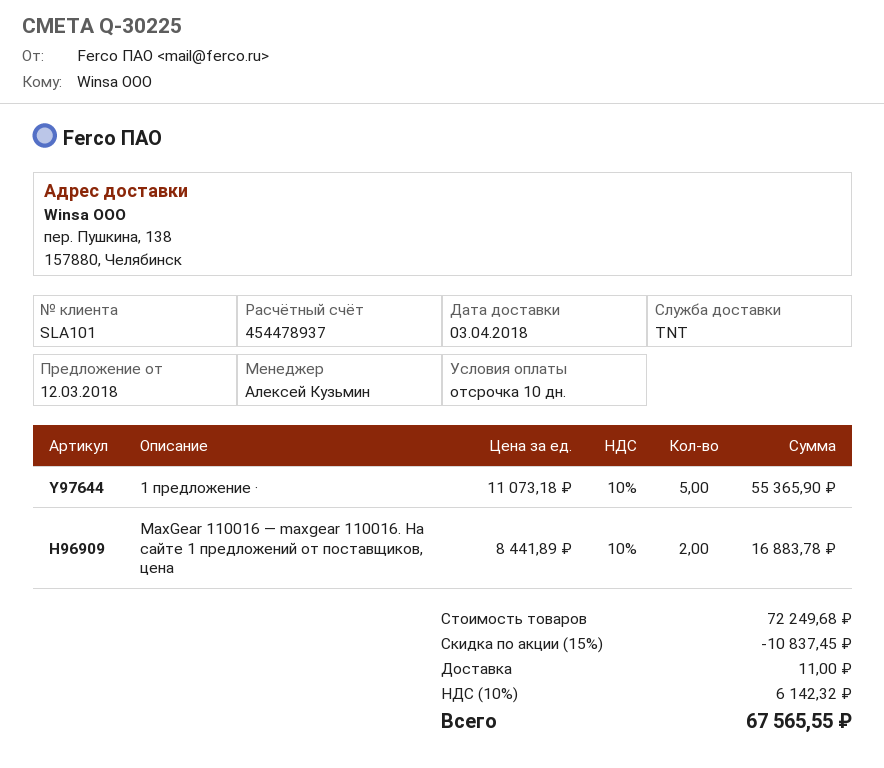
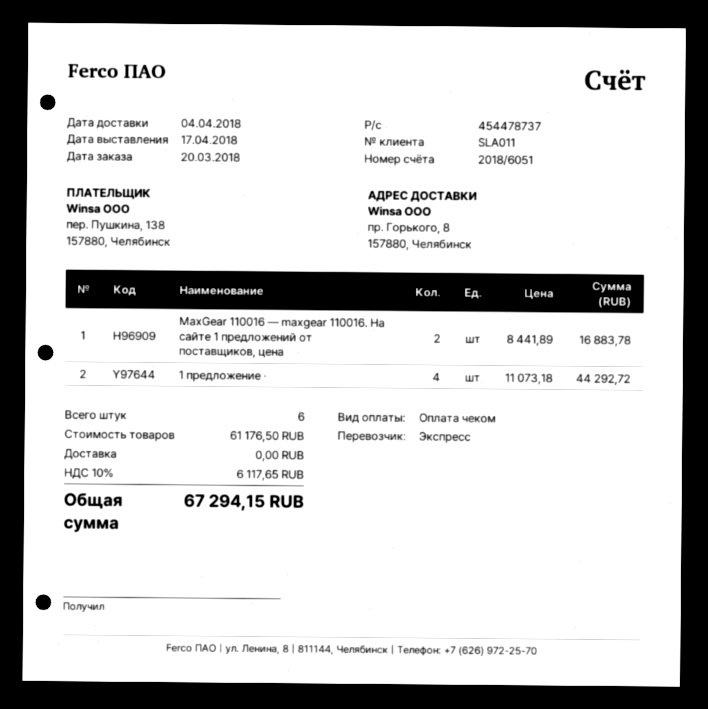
delivery date: 2018-04-03 -> 2018-04-04
customer number: SLA101 -> SLA011
bank account: 454478937 -> 454478737
shipping method: TNT -> express
ship to: пер. Пушкина, 138, 157880, Челябинск -> пр. Горького, 8, 157880, Челябинск
1 предложение ·: 5 x 11073.18 = 55365.90 -> 4 x 11073.18 = 44292.72
subtotal: 72249.68 -> 61176.50
discount: 15% = 10837.45 -> none
shipping: 11.00 -> 0.00
tax: 10% = 6142.32 -> 10% = 6117.65
total: 67565.55 -> 67294.15

